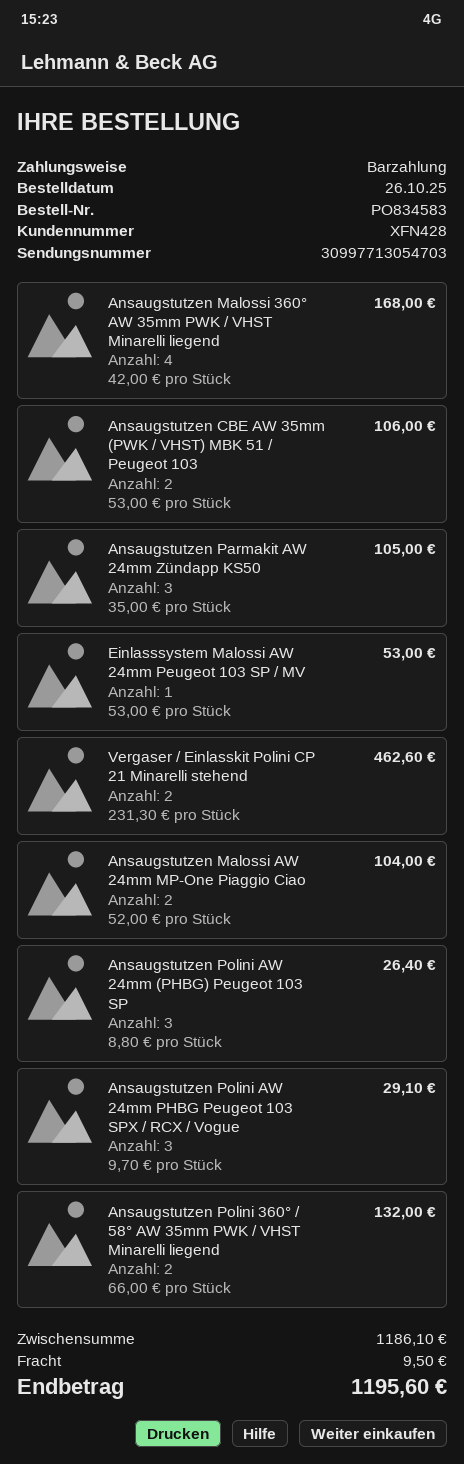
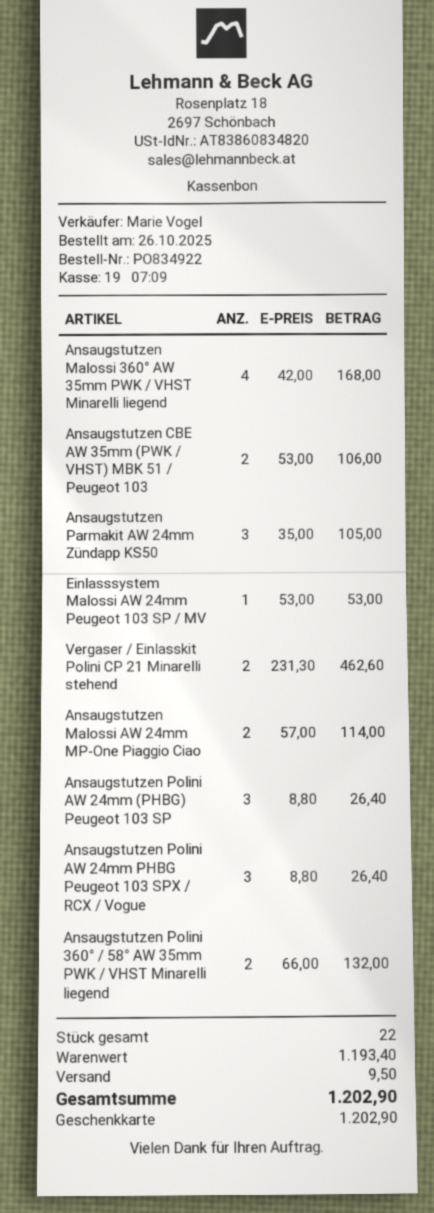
order number: PO834583 -> PO834922
payment method: cash -> gift card
Ansaugstutzen Malossi AW 24mm MP-One Piaggio Ciao: 2 x 52.00 = 104.00 -> 2 x 57.00 = 114.00
Ansaugstutzen Polini AW 24mm PHBG Peugeot 103 SPX / RCX / Vogue: 3 x 9.70 = 29.10 -> 3 x 8.80 = 26.40
subtotal: 1186.10 -> 1193.40
total: 1195.60 -> 1202.90

